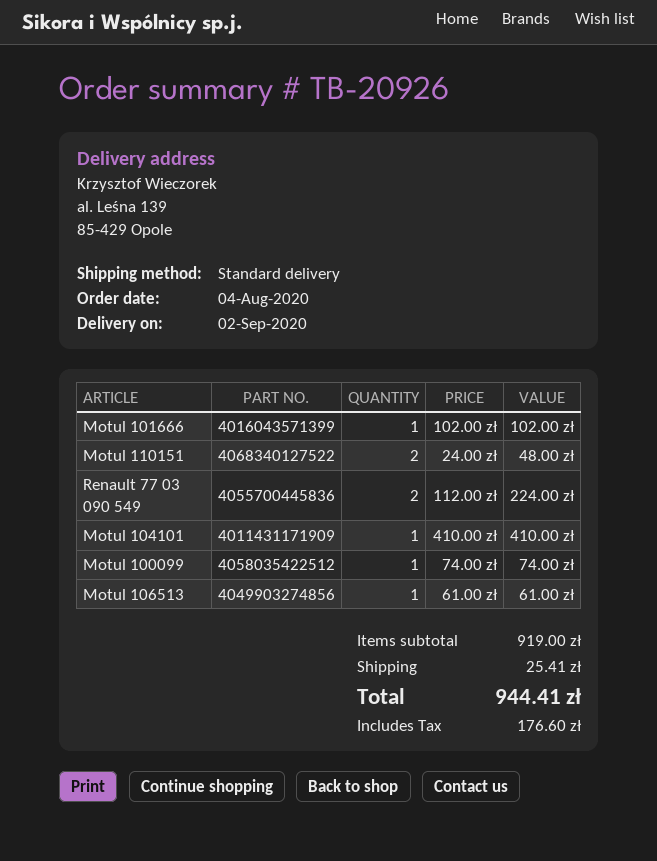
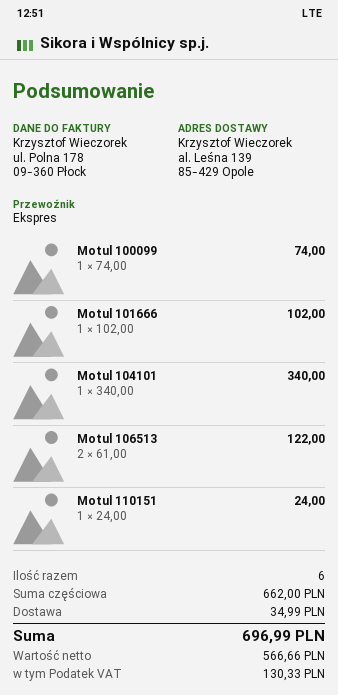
shipping method: standard -> express
Motul 110151: 2 x 24.00 = 48.00 -> 1 x 24.00 = 24.00
Renault 77 03 090 549: 2 x 112.00 = 224.00 -> none
Motul 104101: 1 x 410.00 = 410.00 -> 1 x 340.00 = 340.00
Motul 106513: 1 x 61.00 = 61.00 -> 2 x 61.00 = 122.00
subtotal: 919.00 -> 662.00
shipping: 25.41 -> 34.99
tax: 176.60 -> 130.33
total: 944.41 -> 696.99

